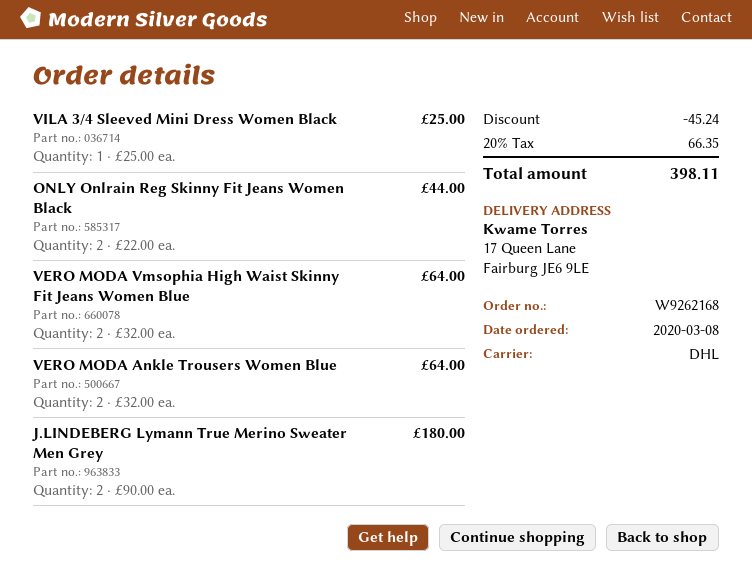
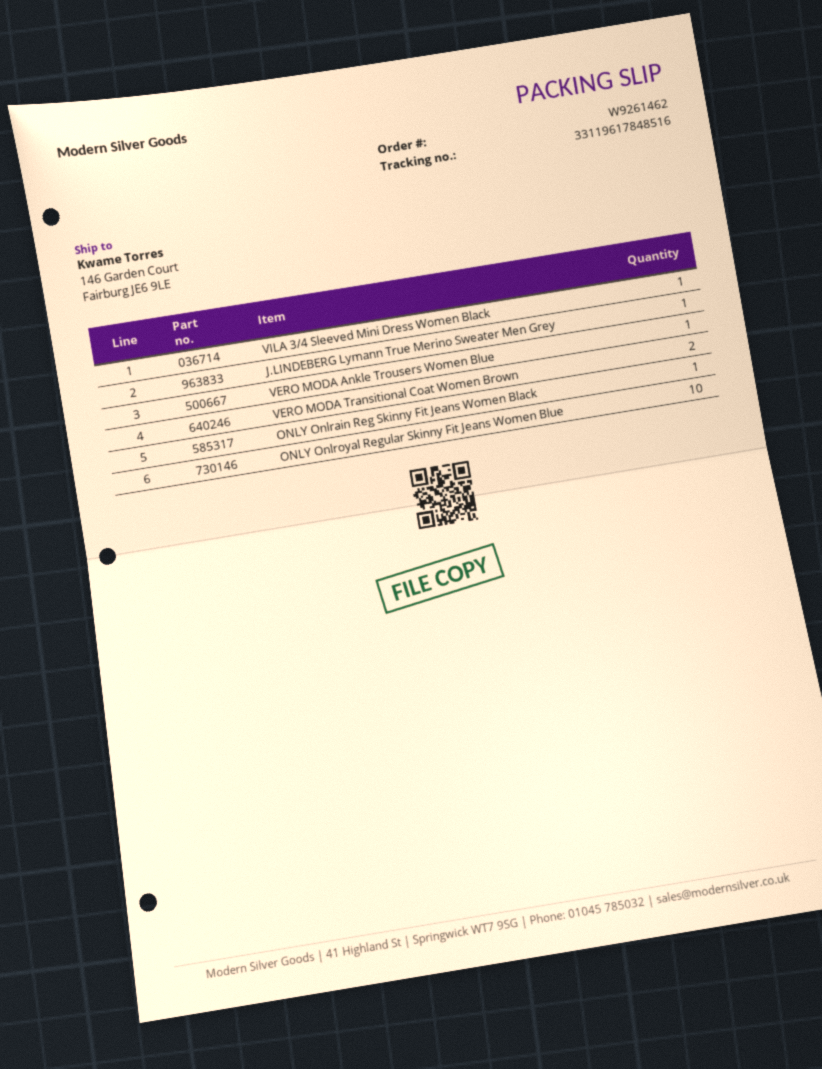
order number: W9262168 -> W9261462
ship to: 17 Queen Lane, Fairburg JE6 9LE -> 146 Garden Court, Fairburg JE6 9LE
ONLY Onlrain Reg Skinny Fit Jeans Women Black: 2 -> 1
VERO MODA Vmsophia High Waist Skinny Fit Jeans Women Blue: 2 -> none
VERO MODA Ankle Trousers Women Blue: 2 -> 1
J.LINDEBERG Lymann True Merino Sweater Men Grey: 2 -> 1
VERO MODA Transitional Coat Women Brown: none -> 2
ONLY Onlroyal Regular Skinny Fit Jeans Women Blue: none -> 10

